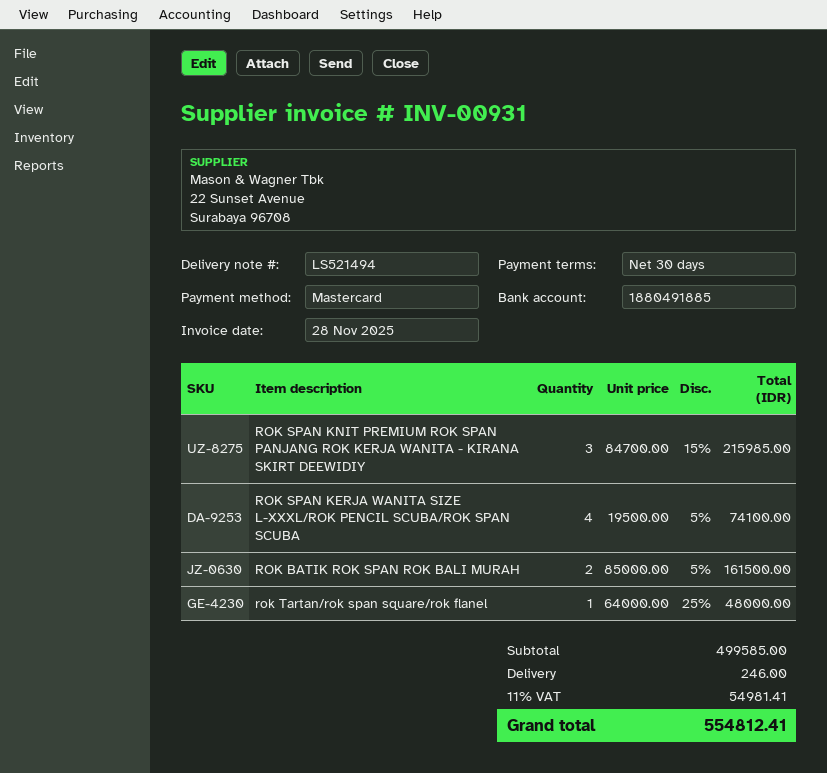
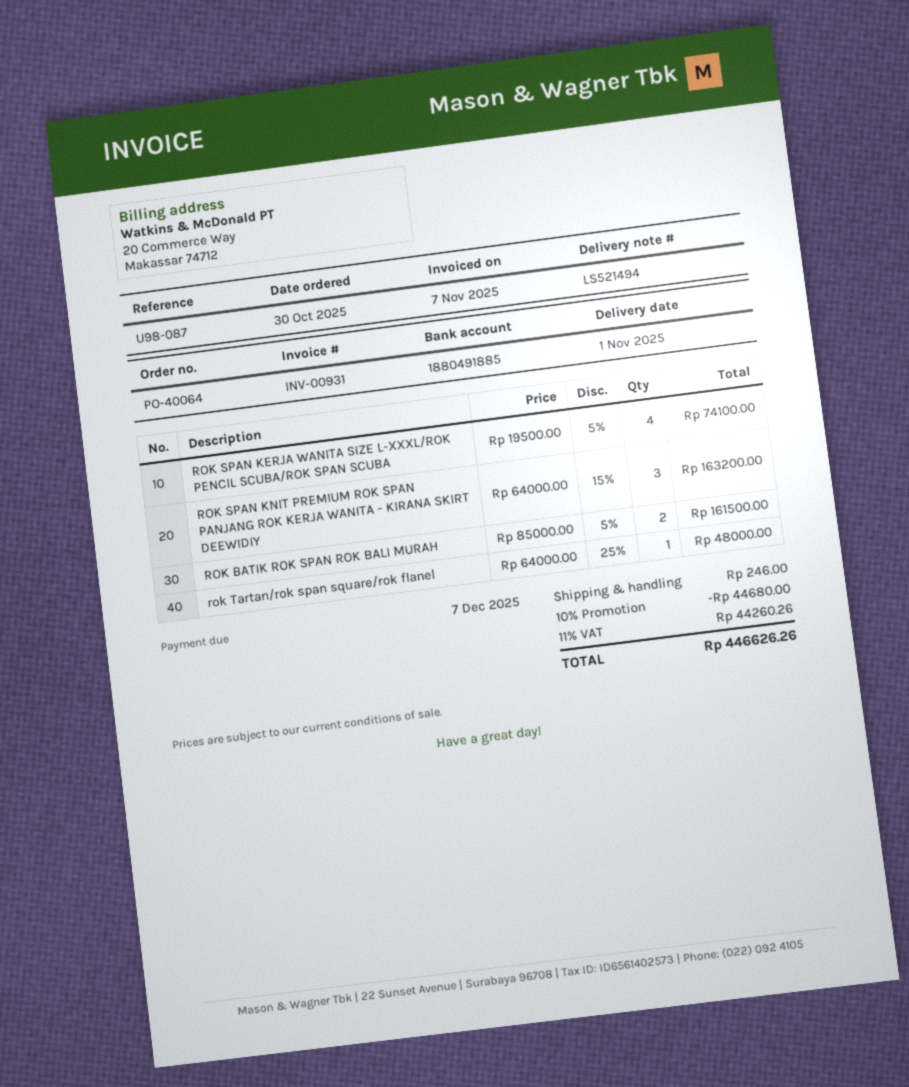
invoice date: 2025-11-28 -> 2025-11-07
ROK SPAN KNIT PREMIUM ROK SPAN PANJANG ROK KERJA WANITA - KIRANA SKIRT DEEWIDIY: 3 x 84700.00 - 15% = 215985.00 -> 3 x 64000.00 - 15% = 163200.00
discount: none -> 10% = 44680.00
tax: 11% = 54981.41 -> 11% = 44260.26
total: 554812.41 -> 446626.26

